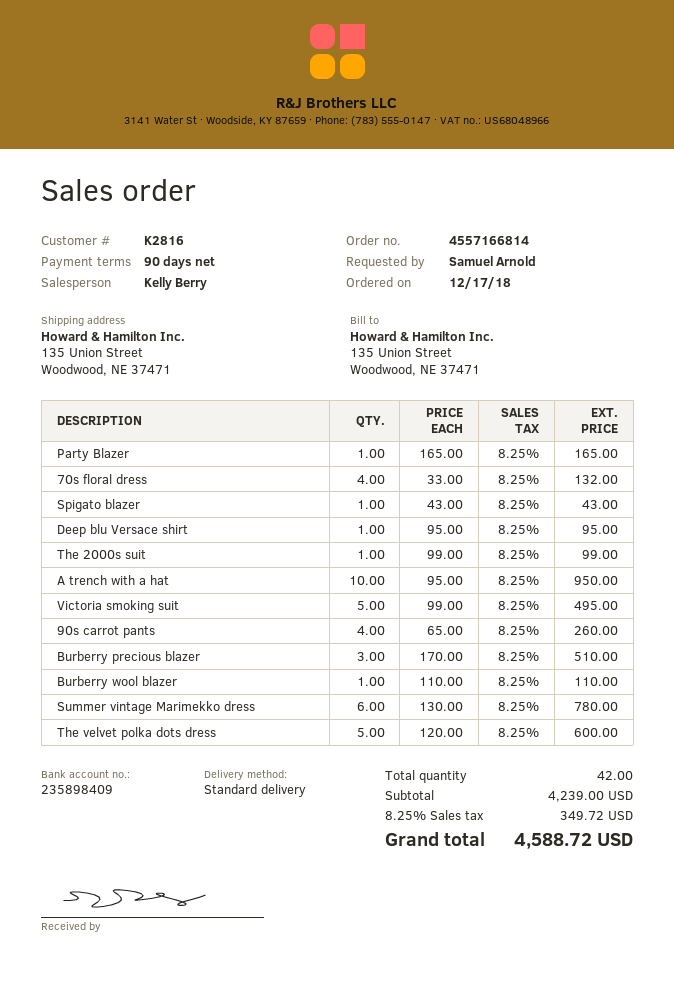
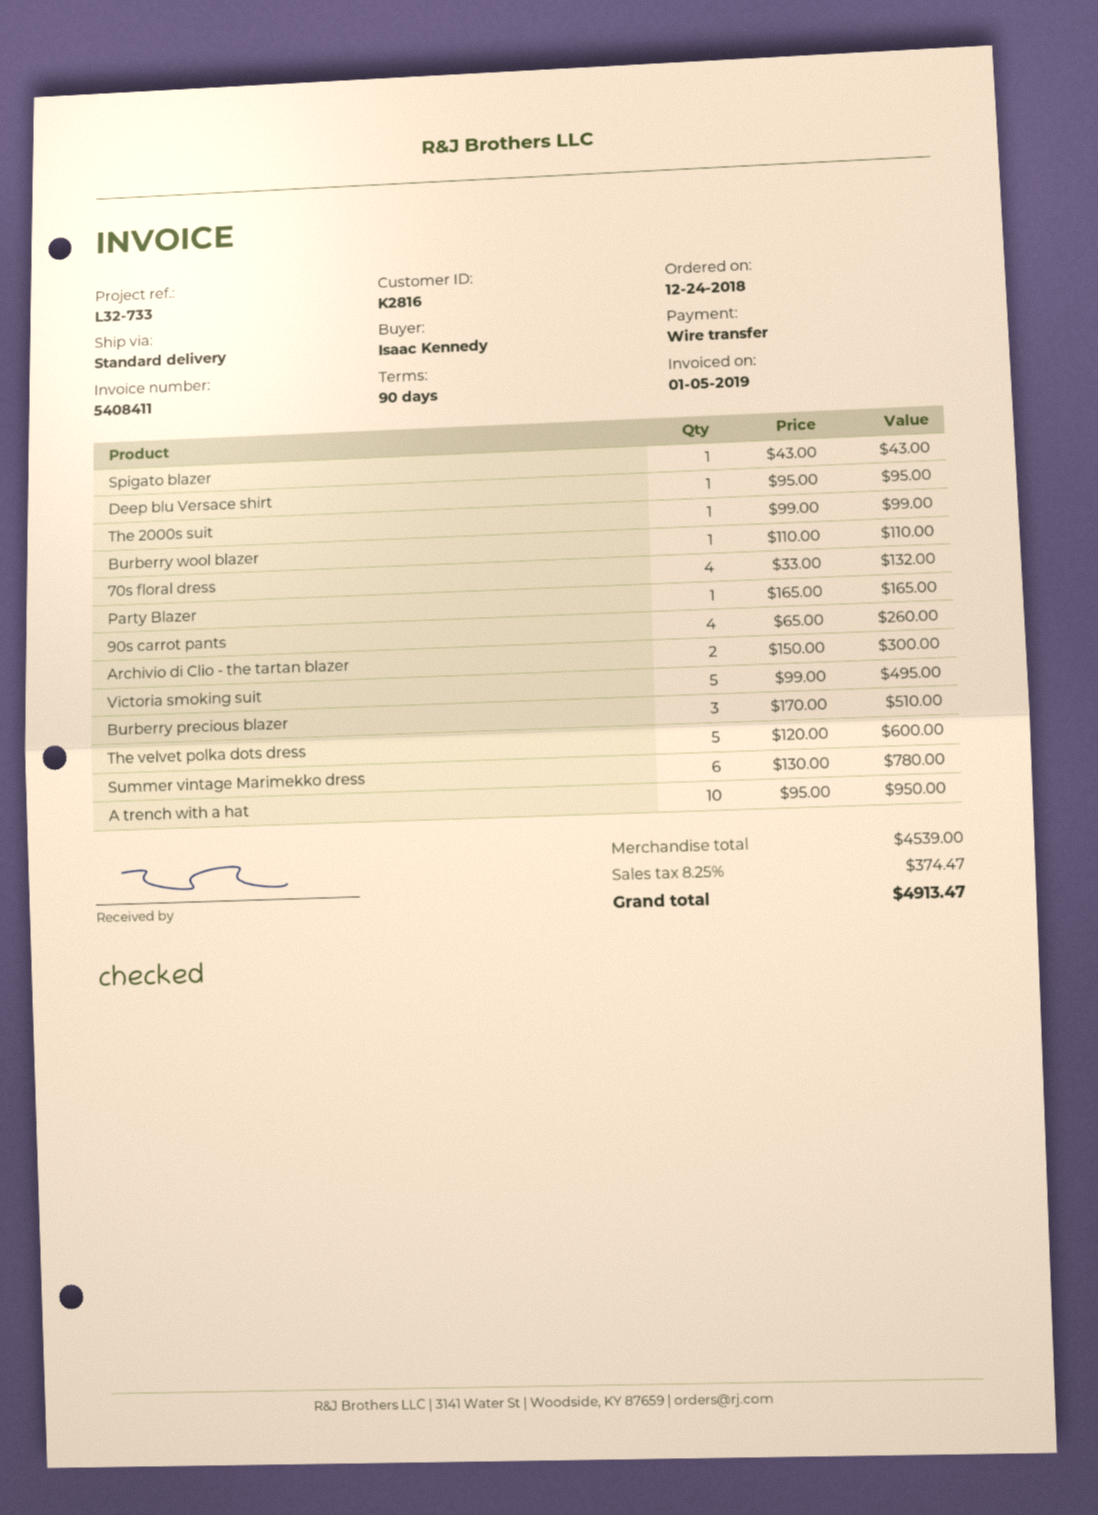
order date: 2018-12-17 -> 2018-12-24
ordered by: Samuel Arnold -> Isaac Kennedy
Archivio di Clio - the tartan blazer: none -> 2 x 150.00 = 300.00
subtotal: 4239.00 -> 4539.00
tax: 8.25% = 349.72 -> 8.25% = 374.47
total: 4588.72 -> 4913.47

